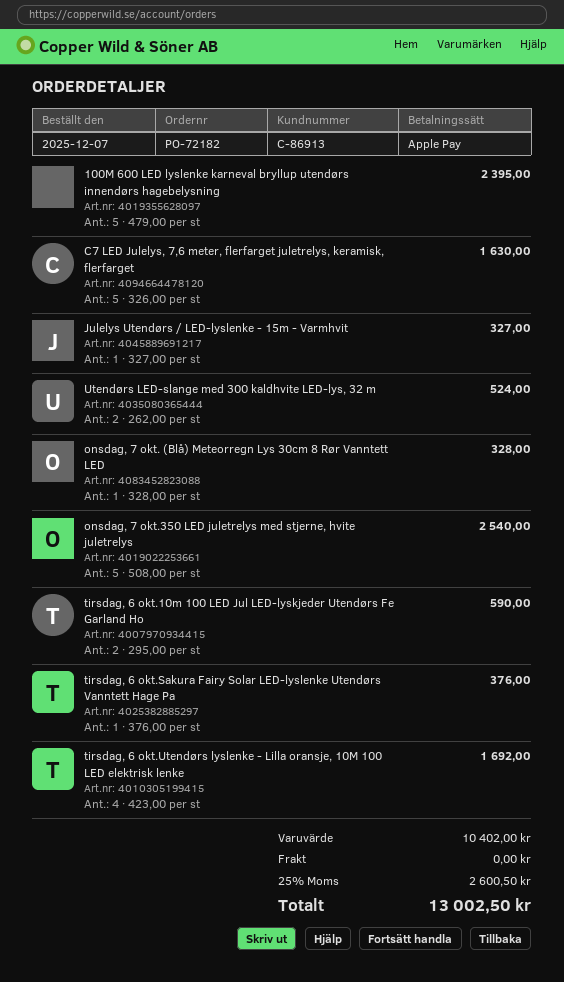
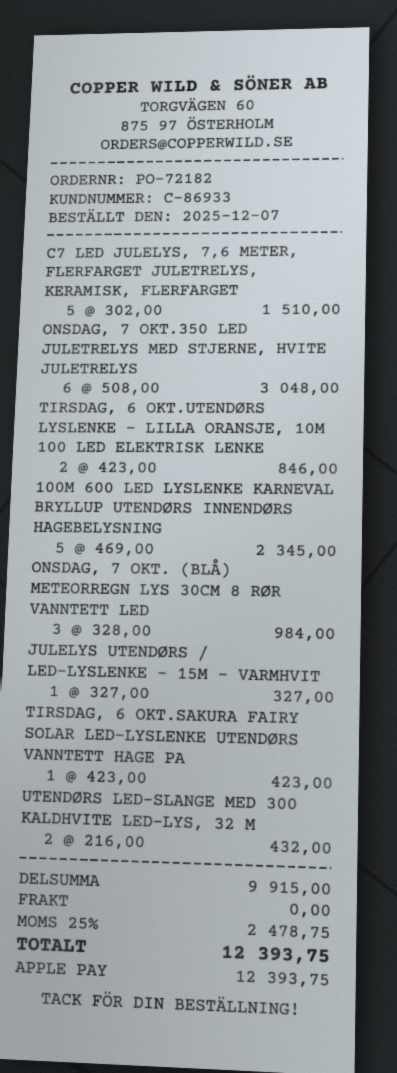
customer number: C-86913 -> C-86933
100M 600 LED lyslenke karneval bryllup utendørs innendørs hagebelysning: 5 x 479.00 = 2395.00 -> 5 x 469.00 = 2345.00
C7 LED Julelys, 7,6 meter, flerfarget juletrelys, keramisk, flerfarget: 5 x 326.00 = 1630.00 -> 5 x 302.00 = 1510.00
Utendørs LED-slange med 300 kaldhvite LED-lys, 32 m: 2 x 262.00 = 524.00 -> 2 x 216.00 = 432.00
onsdag, 7 okt. (Blå) Meteorregn Lys 30cm 8 Rør Vanntett LED: 1 x 328.00 = 328.00 -> 3 x 328.00 = 984.00
onsdag, 7 okt.350 LED juletrelys med stjerne, hvite juletrelys: 5 x 508.00 = 2540.00 -> 6 x 508.00 = 3048.00
tirsdag, 6 okt.10m 100 LED Jul LED-lyskjeder Utendørs Fe Garland Ho: 2 x 295.00 = 590.00 -> none
tirsdag, 6 okt.Sakura Fairy Solar LED-lyslenke Utendørs Vanntett Hage Pa: 1 x 376.00 = 376.00 -> 1 x 423.00 = 423.00
tirsdag, 6 okt.Utendørs lyslenke - Lilla oransje, 10M 100 LED elektrisk lenke: 4 x 423.00 = 1692.00 -> 2 x 423.00 = 846.00
subtotal: 10402.00 -> 9915.00
tax: 25% = 2600.50 -> 25% = 2478.75
total: 13002.50 -> 12393.75

